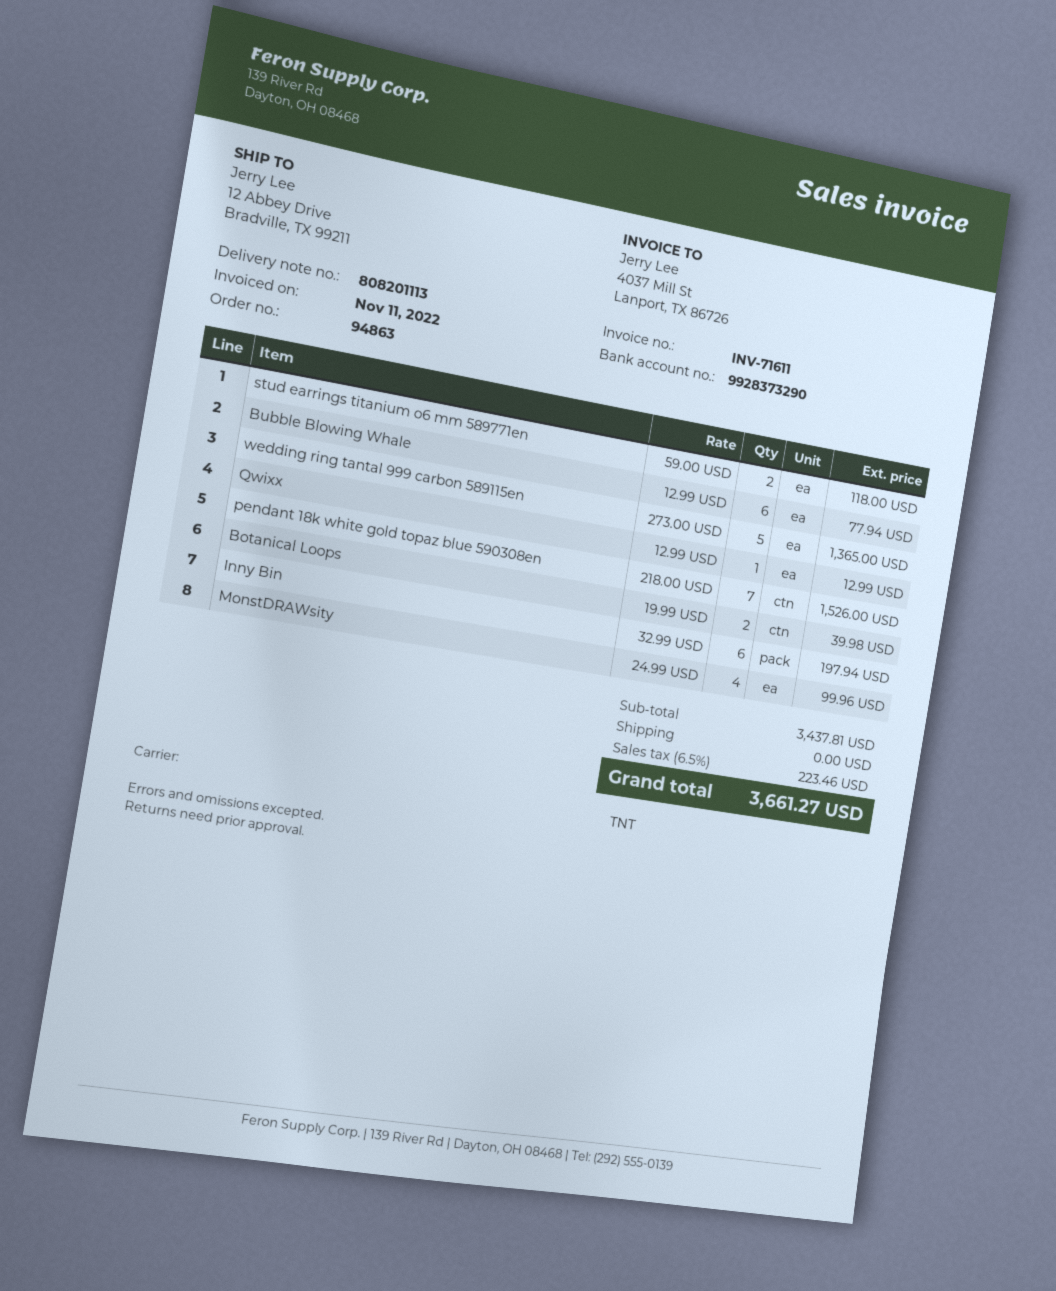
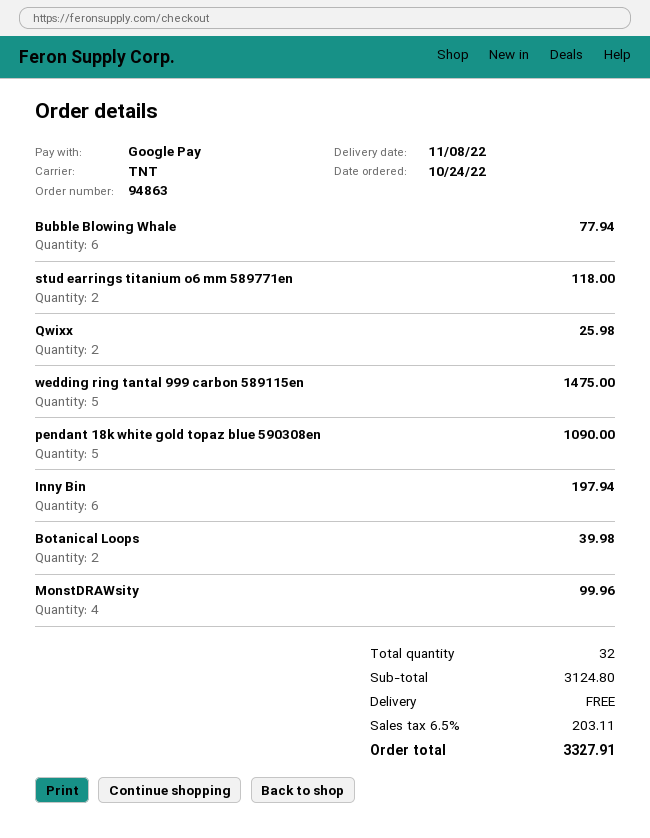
wedding ring tantal 999 carbon 589115en: 5 for 1365.00 -> 5 for 1475.00
Qwixx: 1 for 12.99 -> 2 for 25.98
pendant 18k white gold topaz blue 590308en: 7 for 1526.00 -> 5 for 1090.00
subtotal: 3437.81 -> 3124.80
tax: 6.5% = 223.46 -> 6.5% = 203.11
total: 3661.27 -> 3327.91

